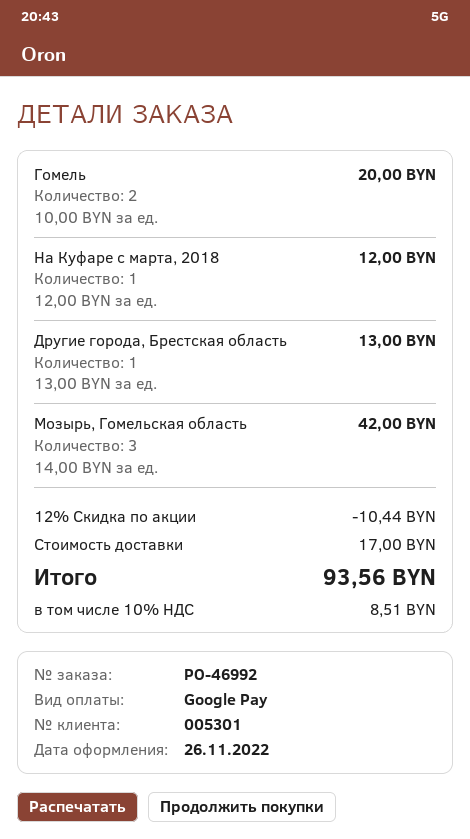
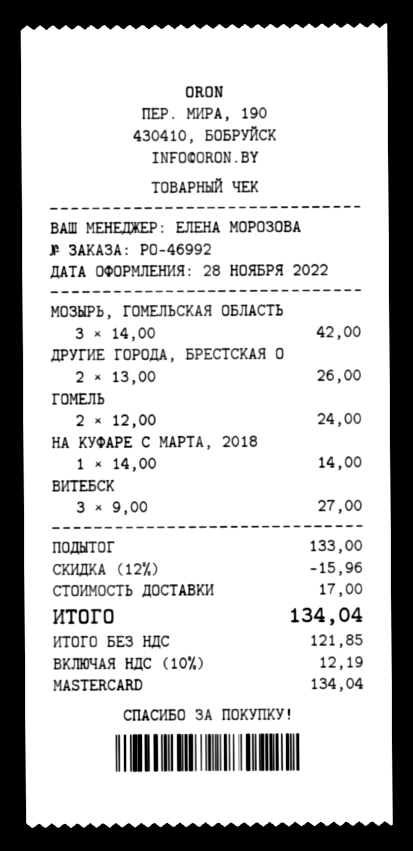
order date: 2022-11-26 -> 2022-11-28
payment method: Google Pay -> Mastercard
Гомель: 2 x 10.00 = 20.00 -> 2 x 12.00 = 24.00
На Куфаре с марта, 2018: 1 x 12.00 = 12.00 -> 1 x 14.00 = 14.00
Другие города, Брестская область: 1 x 13.00 = 13.00 -> 2 x 13.00 = 26.00
ВИТЕБСК: none -> 3 x 9.00 = 27.00
discount: 12% = 10.44 -> 12% = 15.96
tax: 10% = 8.51 -> 10% = 12.19
total: 93.56 -> 134.04

